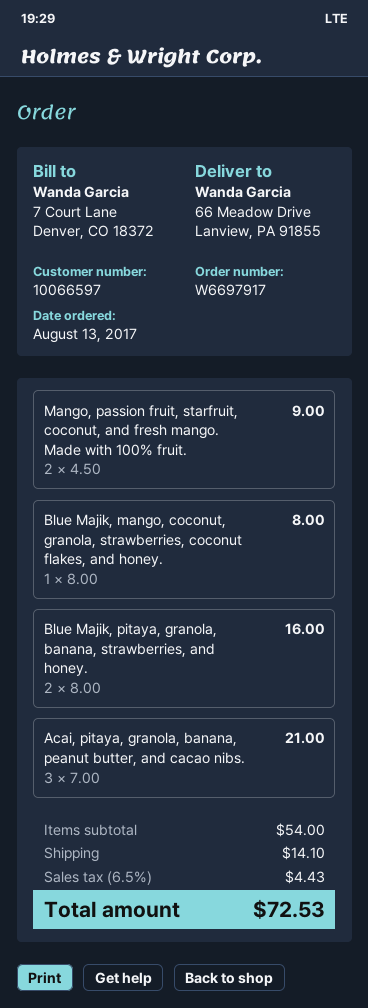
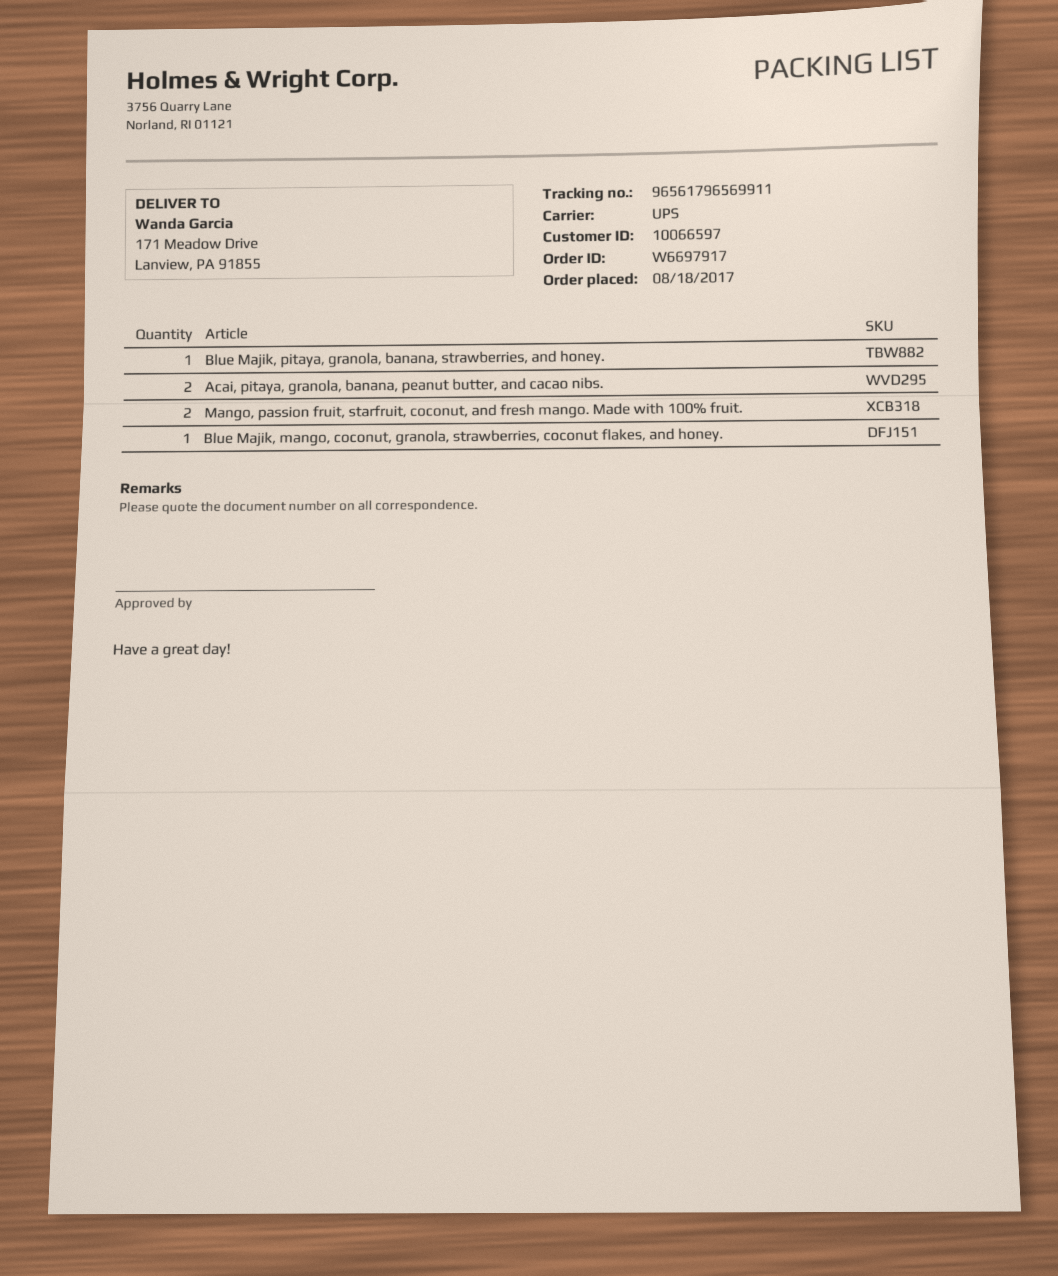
order date: 2017-08-13 -> 2017-08-18
ship to: 66 Meadow Drive, Lanview, PA 91855 -> 171 Meadow Drive, Lanview, PA 91855
Blue Majik, pitaya, granola, banana, strawberries, and honey.: 2 -> 1
Acai, pitaya, granola, banana, peanut butter, and cacao nibs.: 3 -> 2

